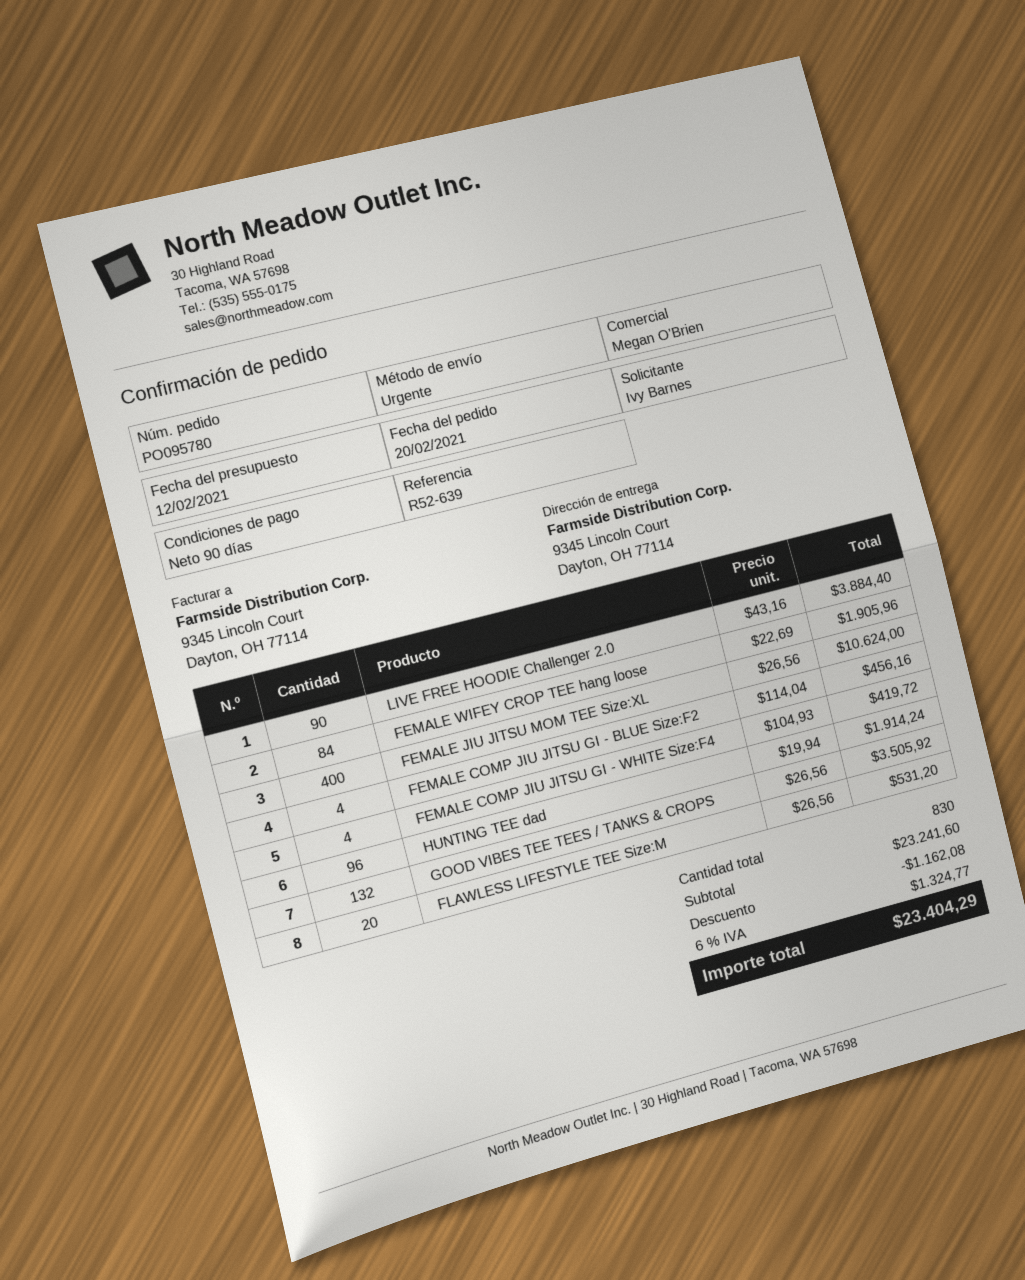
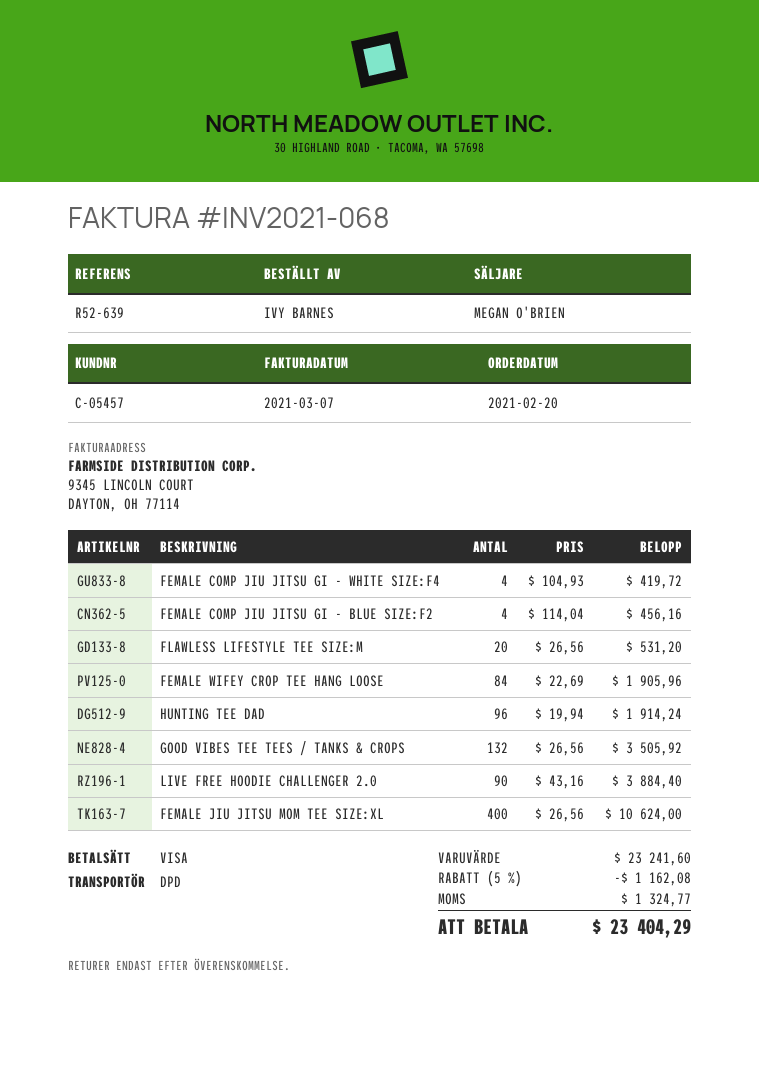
shipping method: express -> DPD

